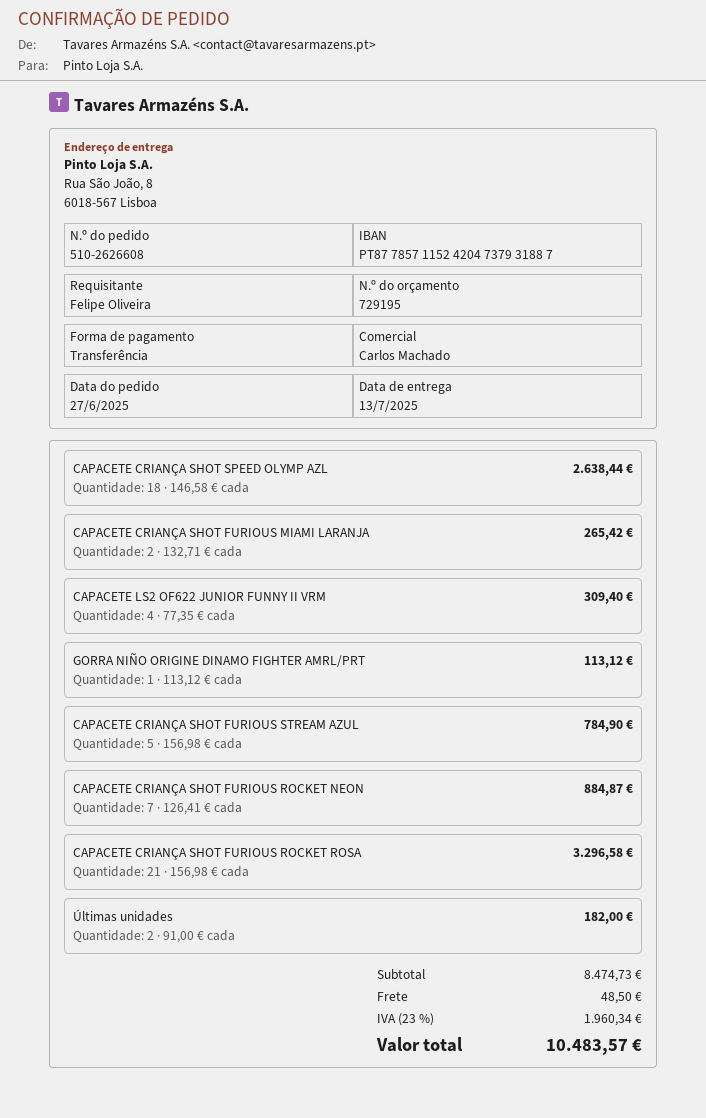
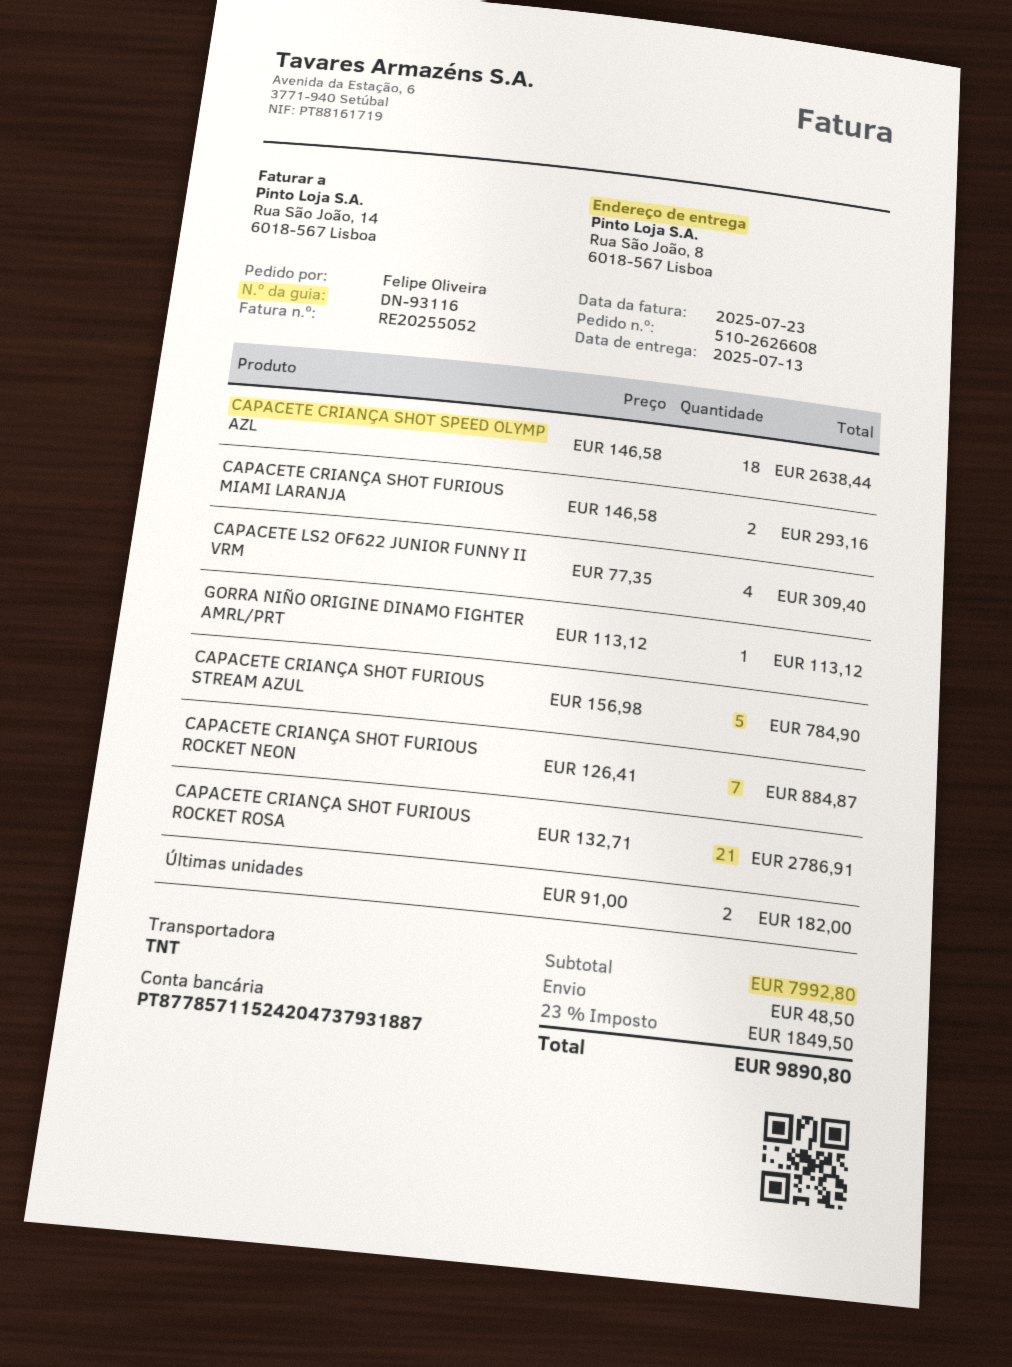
CAPACETE CRIANÇA SHOT FURIOUS MIAMI LARANJA: 2 x 132.71 = 265.42 -> 2 x 146.58 = 293.16
CAPACETE CRIANÇA SHOT FURIOUS ROCKET ROSA: 21 x 156.98 = 3296.58 -> 21 x 132.71 = 2786.91
subtotal: 8474.73 -> 7992.80
tax: 23% = 1960.34 -> 23% = 1849.50
total: 10483.57 -> 9890.80

